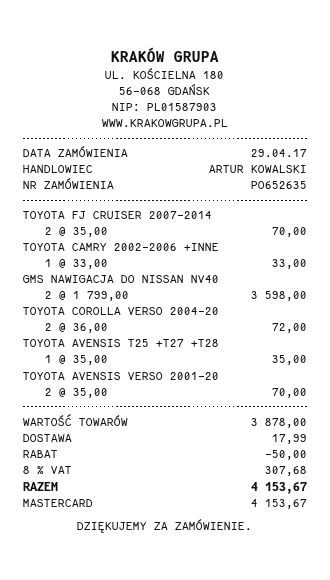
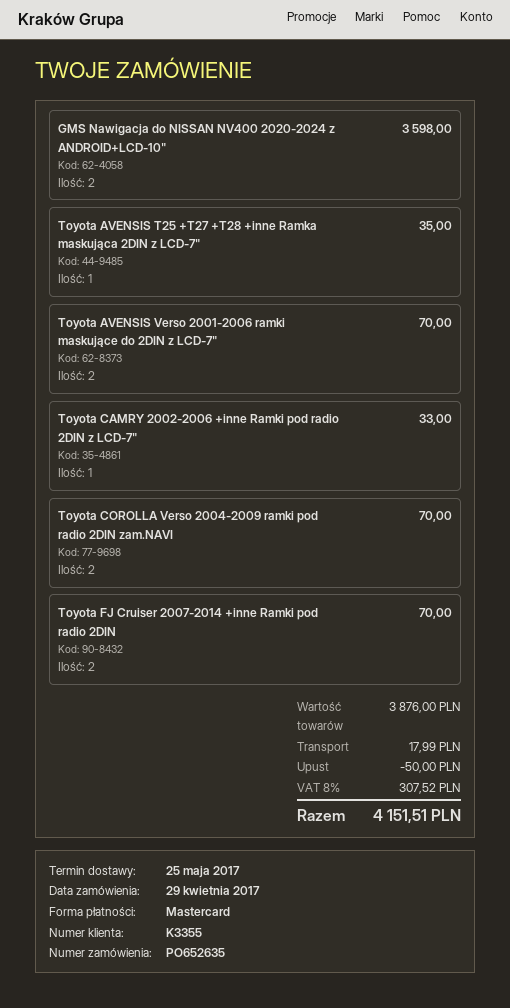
TOYOTA COROLLA VERSO 2004-20: 2 for 72.00 -> 2 for 70.00
subtotal: 3878.00 -> 3876.00
tax: 8% = 307.68 -> 8% = 307.52
total: 4153.67 -> 4151.51

